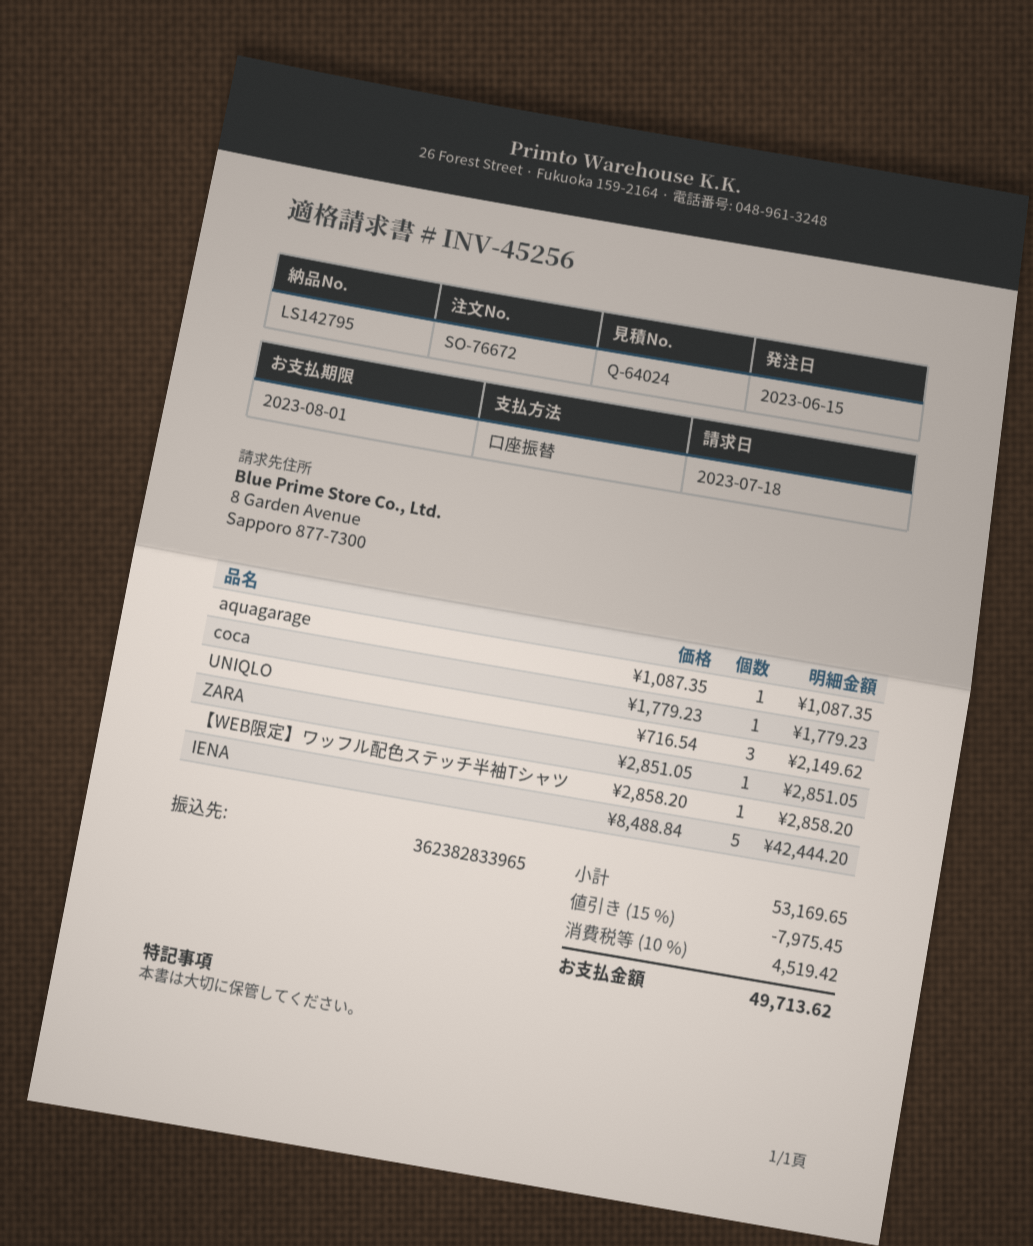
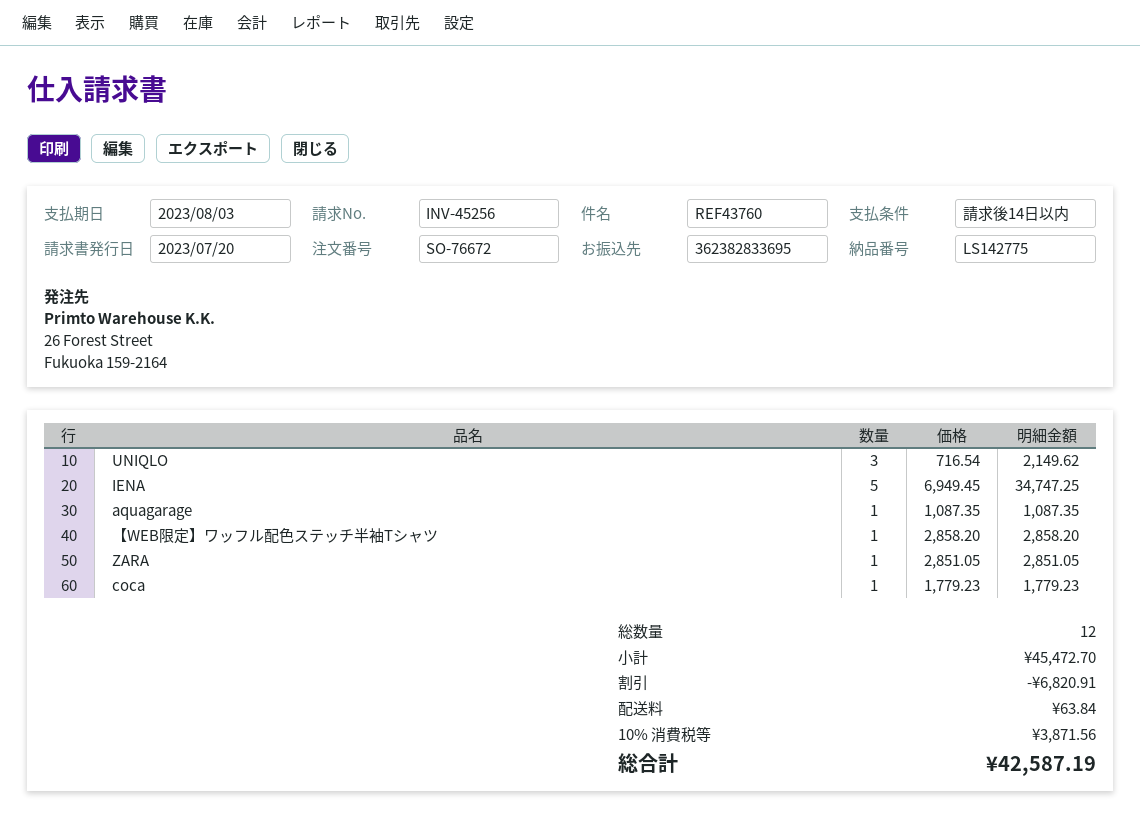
delivery note number: LS142795 -> LS142775
invoice date: 2023-07-18 -> 2023-07-20
due date: 2023-08-01 -> 2023-08-03
bank account: 362382833965 -> 362382833695
IENA: 5 x 8488.84 = 42444.20 -> 5 x 6949.45 = 34747.25
subtotal: 53169.65 -> 45472.70
discount: 7975.45 -> 6820.91
shipping: none -> 63.84
tax: 10% = 4519.42 -> 10% = 3871.56
total: 49713.62 -> 42587.19

